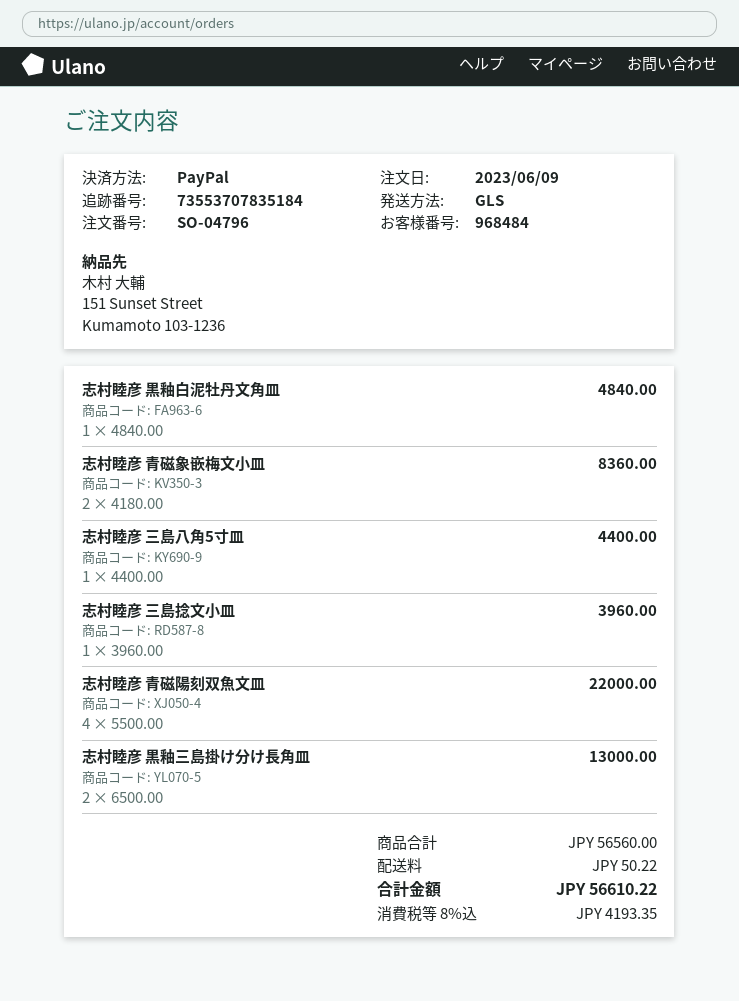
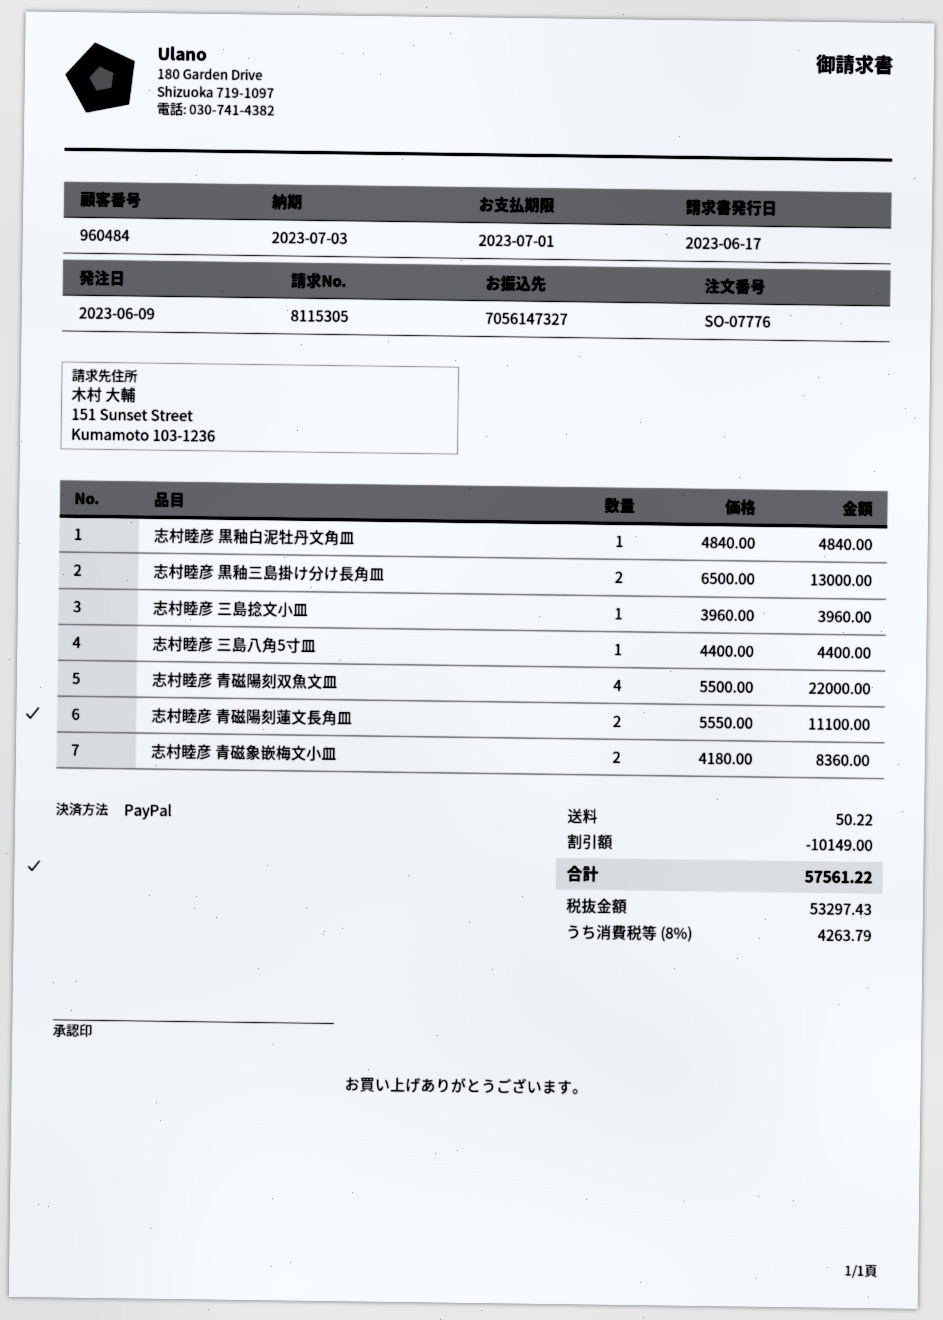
order number: SO-04796 -> SO-07776
customer number: 968484 -> 960484
志村睦彦 青磁陽刻蓮文長角皿: none -> 2 x 5550.00 = 11100.00
discount: none -> 10149.00
tax: 8% = 4193.35 -> 8% = 4263.79
total: 56610.22 -> 57561.22

